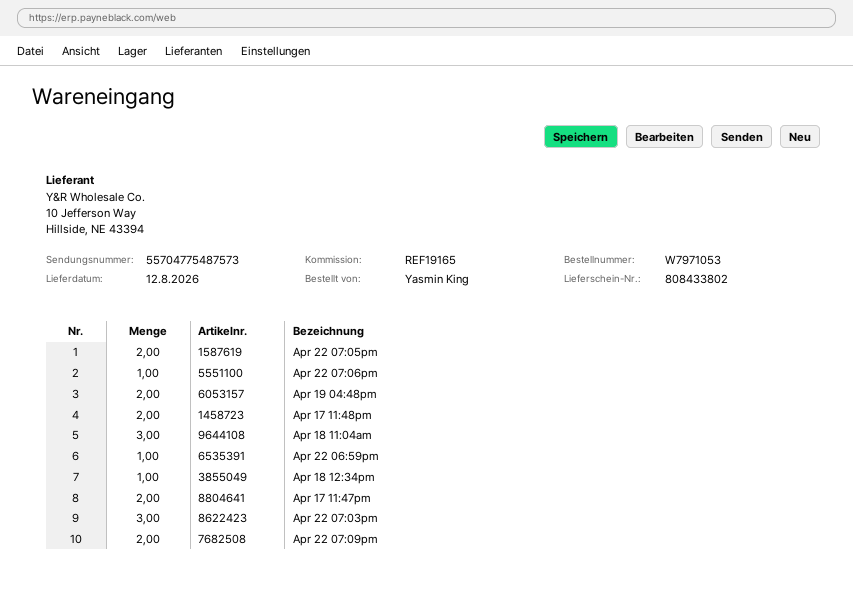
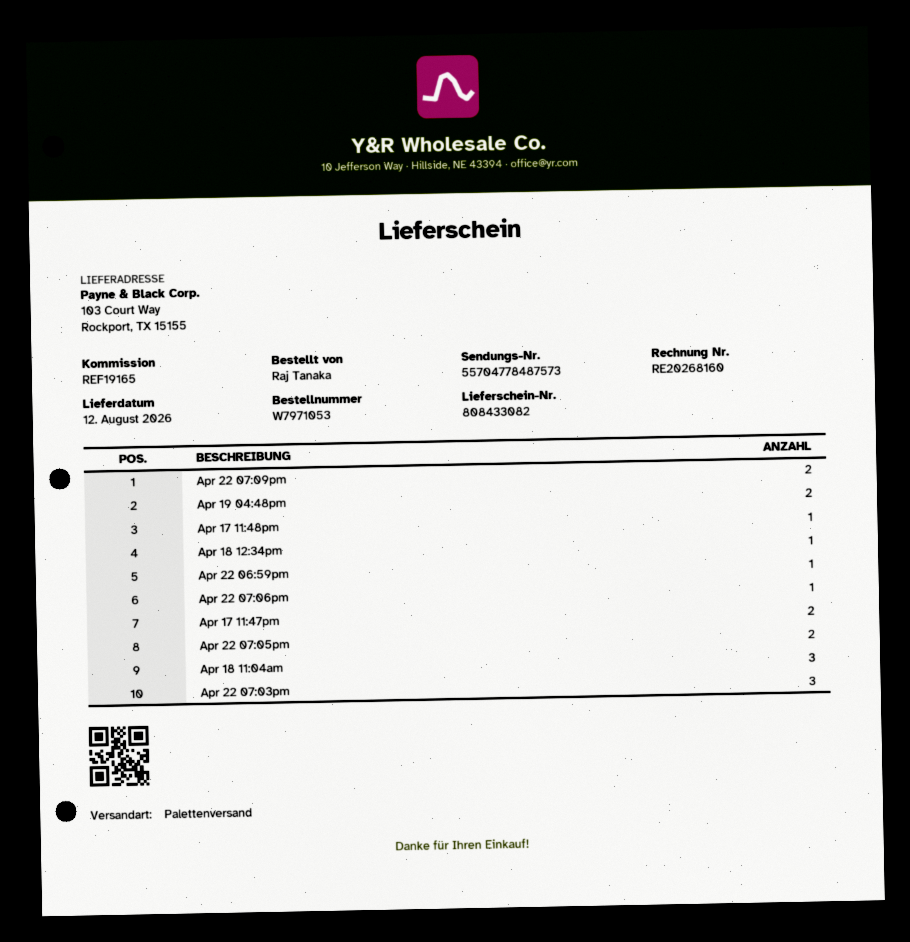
delivery note number: 808433802 -> 808433082
ordered by: Yasmin King -> Raj Tanaka
tracking number: 55704775487573 -> 55704778487573
Apr 17 11:48pm: 2 -> 1

